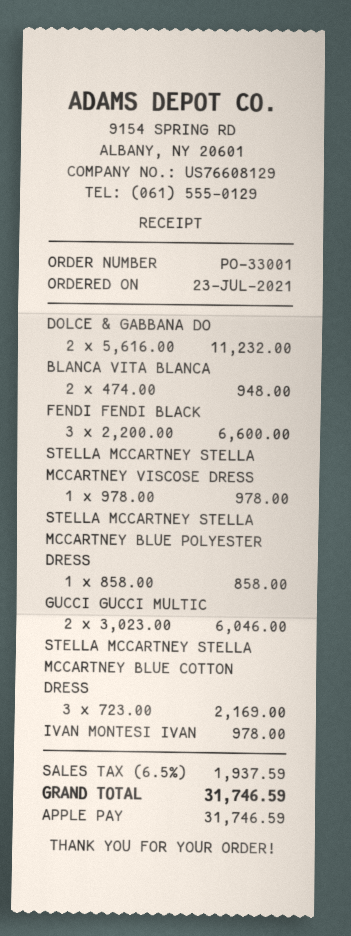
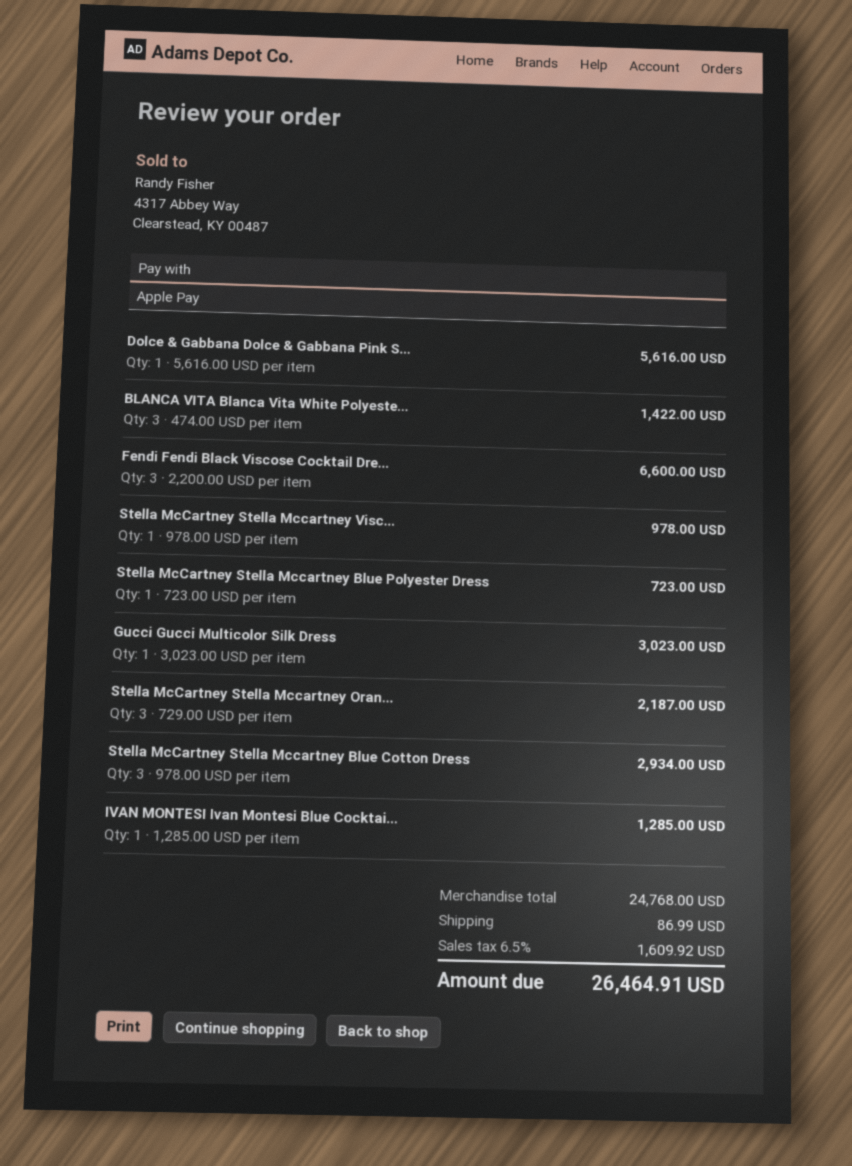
DOLCE & GABBANA DO: 2 x 5616.00 = 11232.00 -> 1 x 5616.00 = 5616.00
BLANCA VITA BLANCA: 2 x 474.00 = 948.00 -> 3 x 474.00 = 1422.00
STELLA MCCARTNEY STELLA MCCARTNEY BLUE POLYESTER DRESS: 1 x 858.00 = 858.00 -> 1 x 723.00 = 723.00
GUCCI GUCCI MULTIC: 2 x 3023.00 = 6046.00 -> 1 x 3023.00 = 3023.00
STELLA MCCARTNEY STELLA MCCARTNEY BLUE COTTON DRESS: 3 x 723.00 = 2169.00 -> 3 x 978.00 = 2934.00
IVAN MONTESI IVAN: 1 x 978.00 = 978.00 -> 1 x 1285.00 = 1285.00
Stella McCartney Stella Mccartney Oran...: none -> 3 x 729.00 = 2187.00
shipping: none -> 86.99
tax: 6.5% = 1937.59 -> 6.5% = 1609.92
total: 31746.59 -> 26464.91

